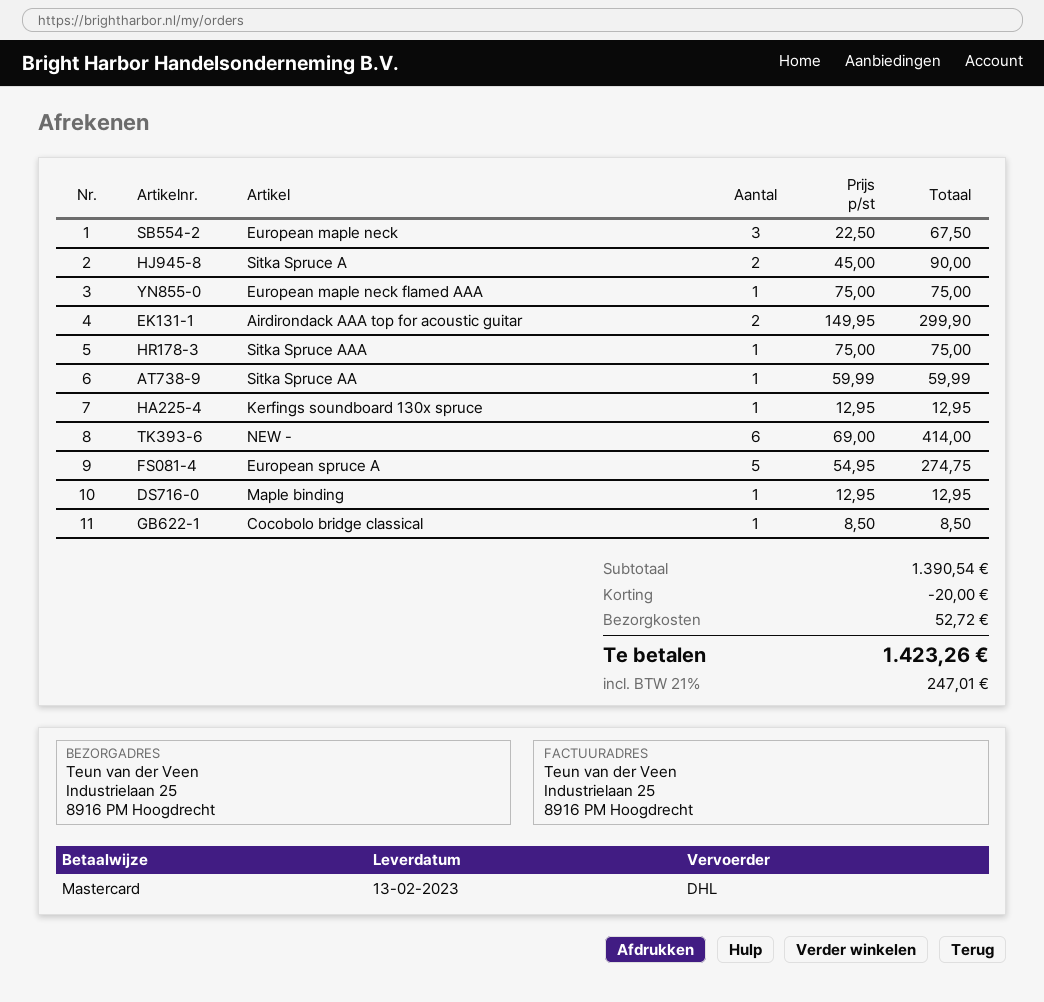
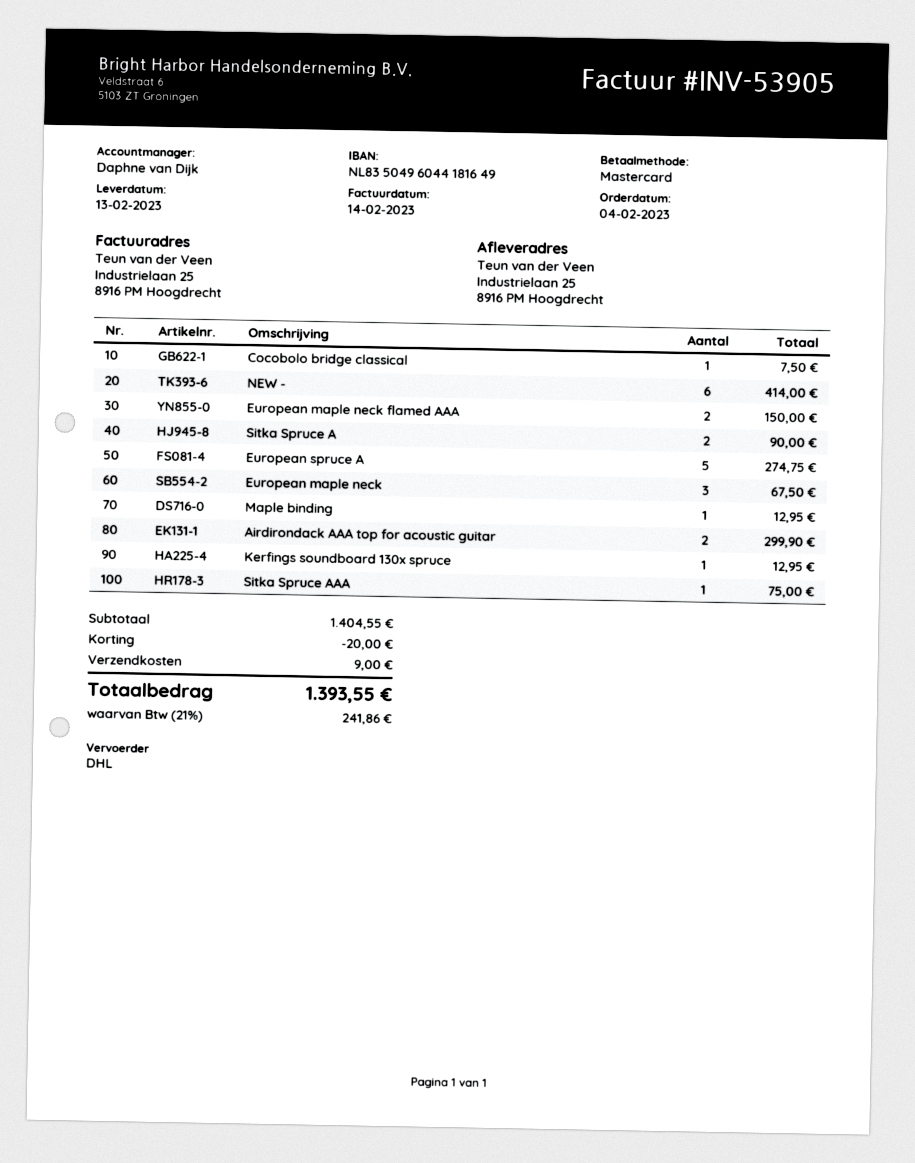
European maple neck flamed AAA: 1 for 75.00 -> 2 for 150.00
Sitka Spruce AA: 1 for 59.99 -> none
Cocobolo bridge classical: 1 for 8.50 -> 1 for 7.50
subtotal: 1390.54 -> 1404.55
shipping: 52.72 -> 9.00
tax: 21% = 247.01 -> 21% = 241.86
total: 1423.26 -> 1393.55

